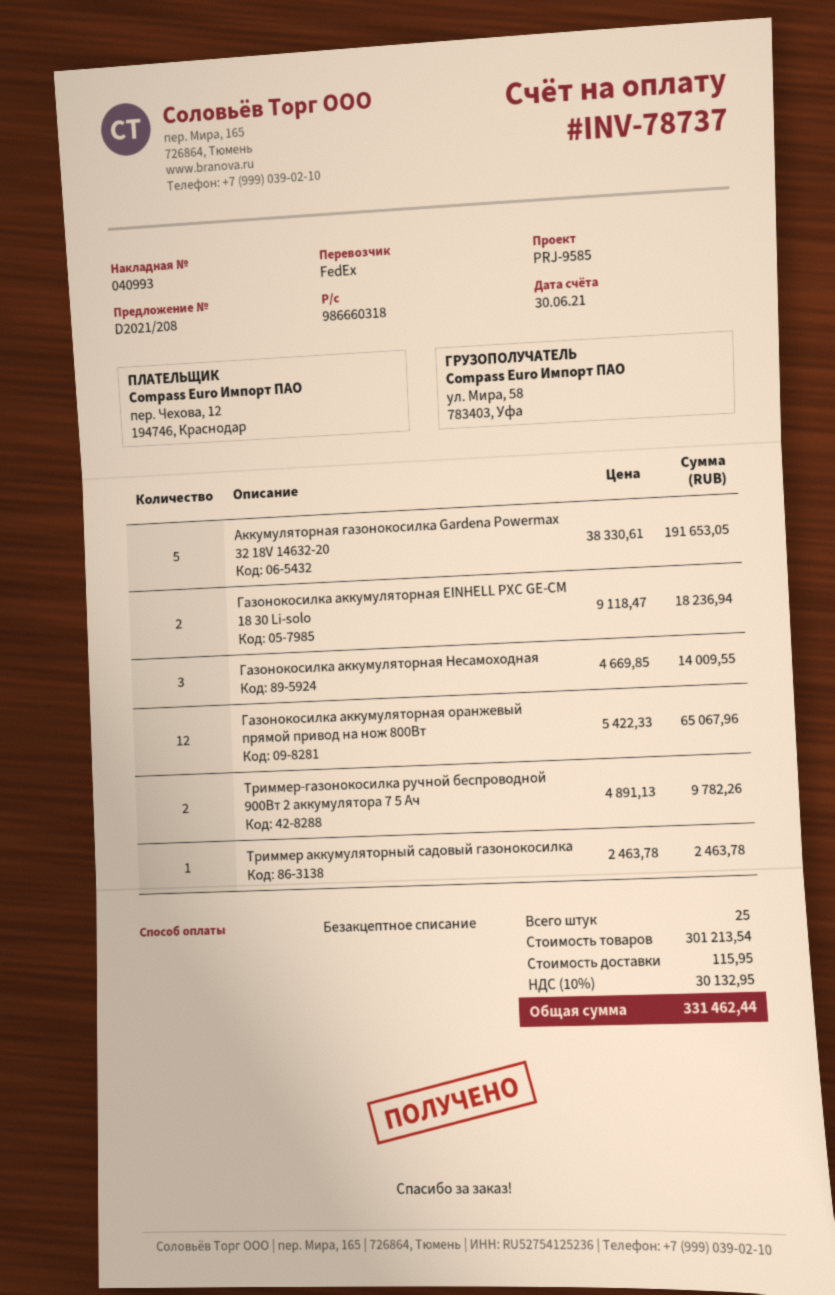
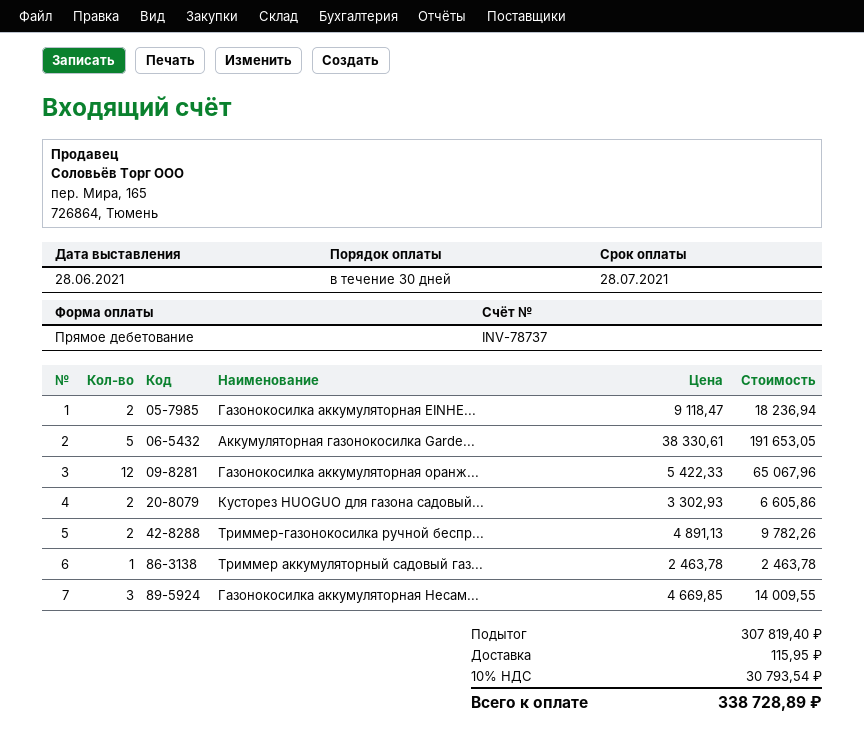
invoice date: 2021-06-30 -> 2021-06-28
Кусторез HUOGUO для газона садовый...: none -> 2 x 3302.93 = 6605.86
subtotal: 301213.54 -> 307819.40
tax: 10% = 30132.95 -> 10% = 30793.54
total: 331462.44 -> 338728.89

